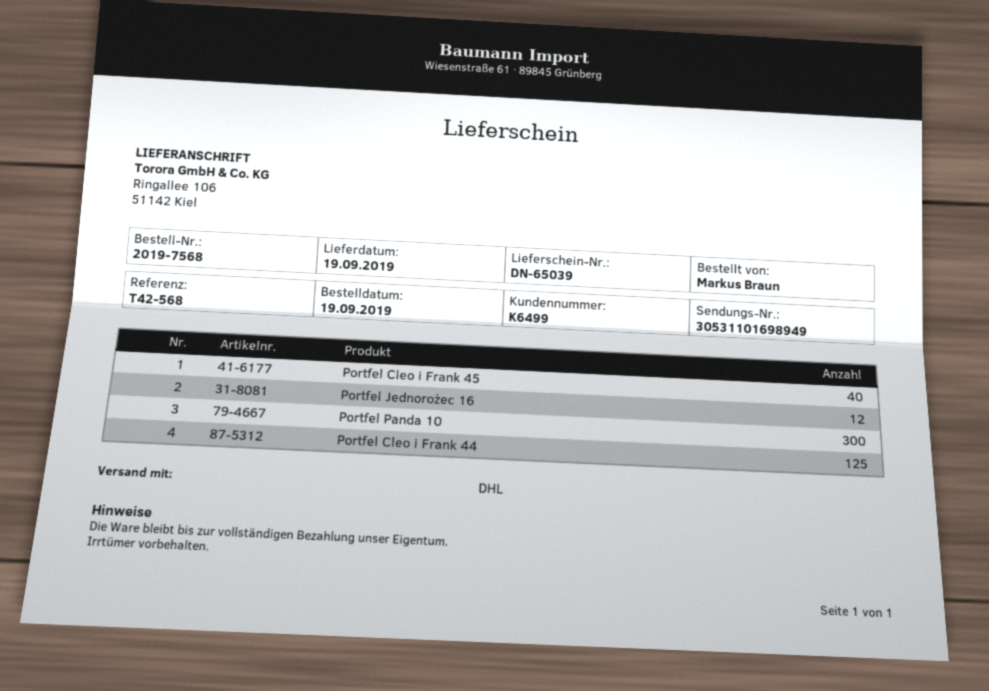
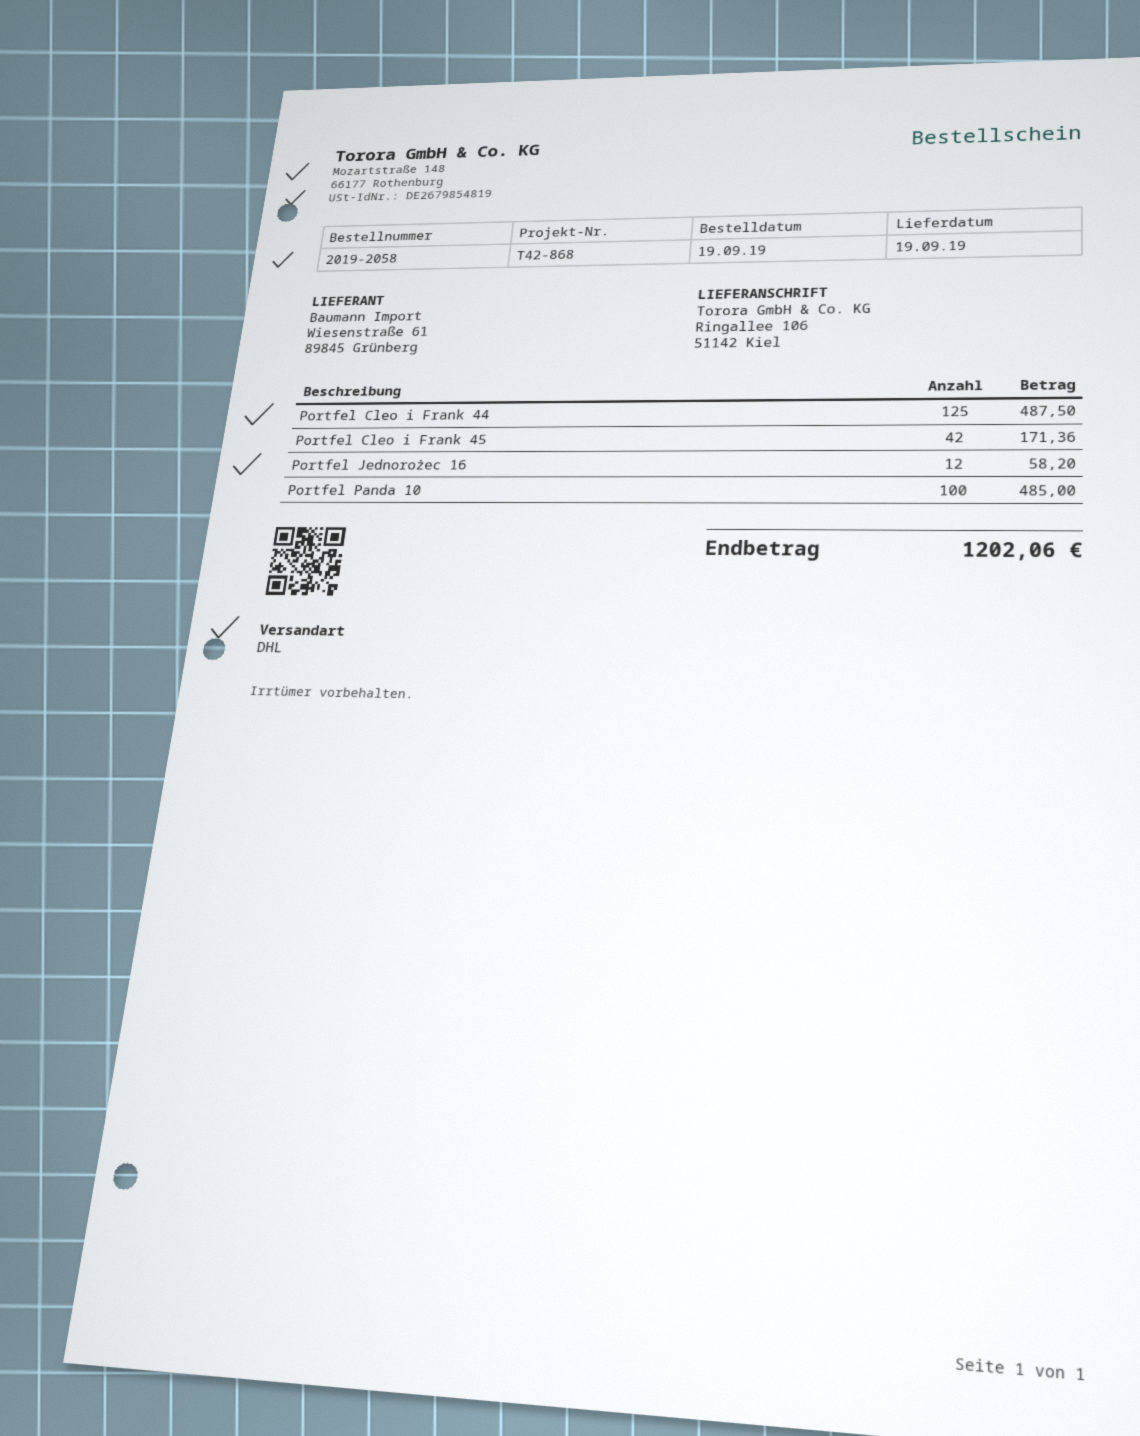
order number: 2019-7568 -> 2019-2058
reference: T42-568 -> T42-868
Portfel Cleo i Frank 45: 40 -> 42
Portfel Panda 10: 300 -> 100

